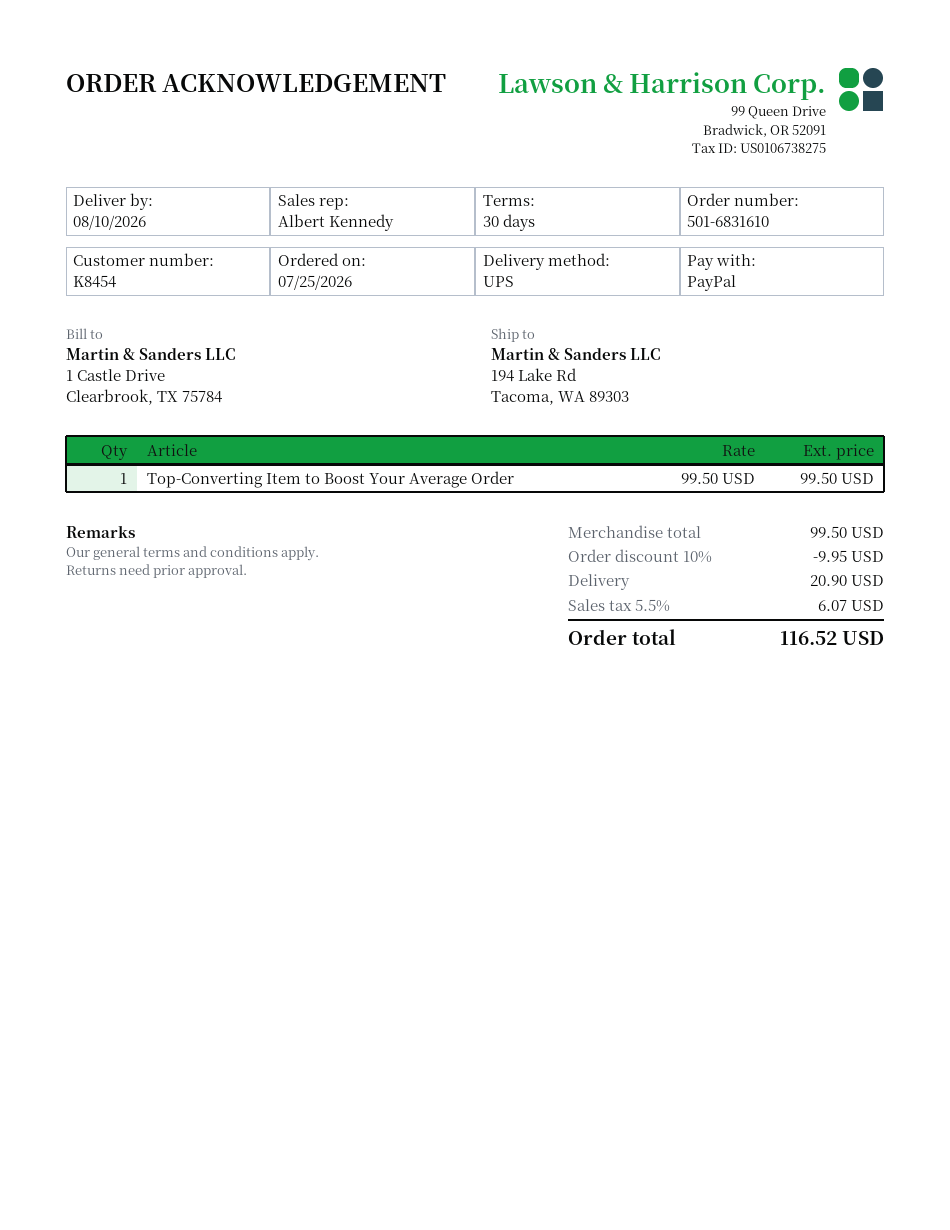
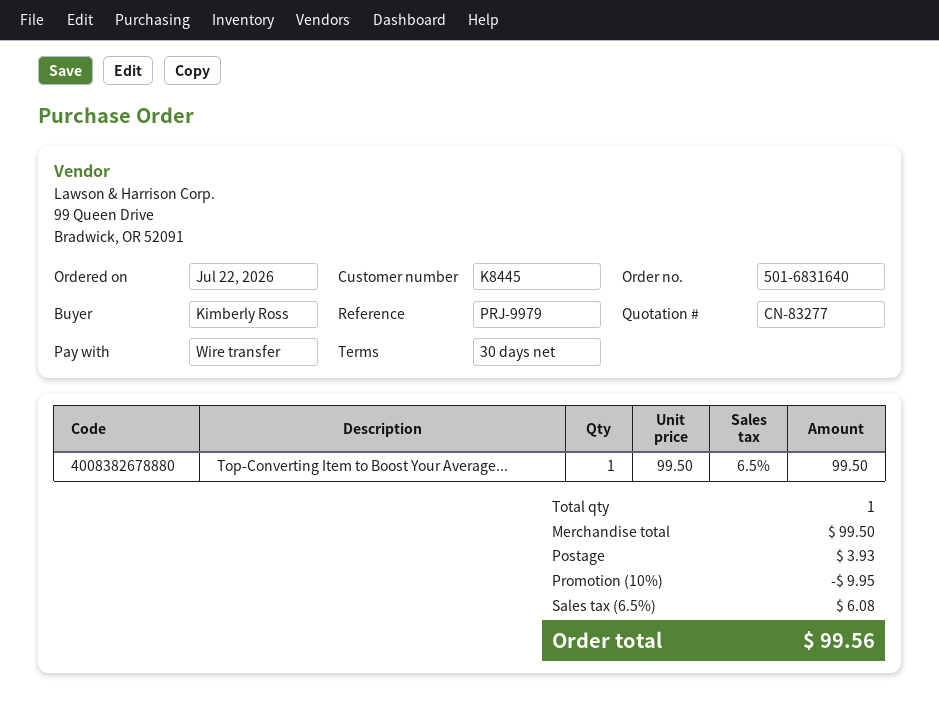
order number: 501-6831610 -> 501-6831640
order date: 2026-07-25 -> 2026-07-22
customer number: K8454 -> K8445
payment method: PayPal -> bank transfer
shipping: 20.90 -> 3.93
tax: 5.5% = 6.07 -> 6.5% = 6.08
total: 116.52 -> 99.56

